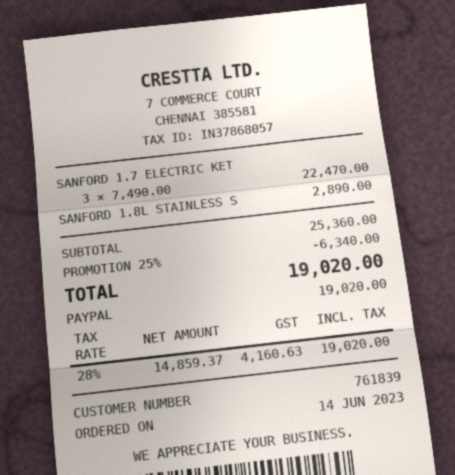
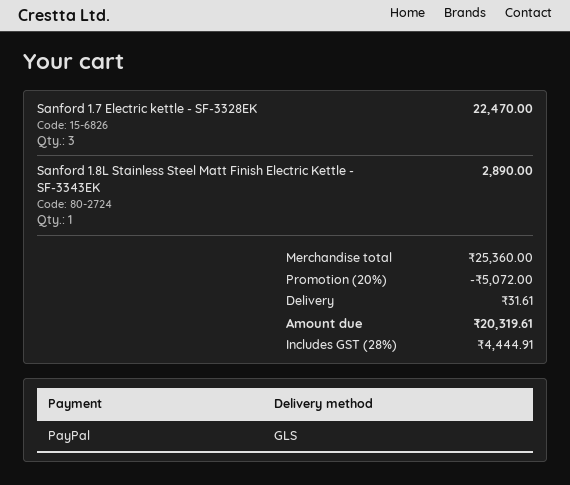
discount: 25% = 6340.00 -> 20% = 5072.00
shipping: none -> 31.61
tax: 28% = 4160.63 -> 28% = 4444.91
total: 19020.00 -> 20319.61

